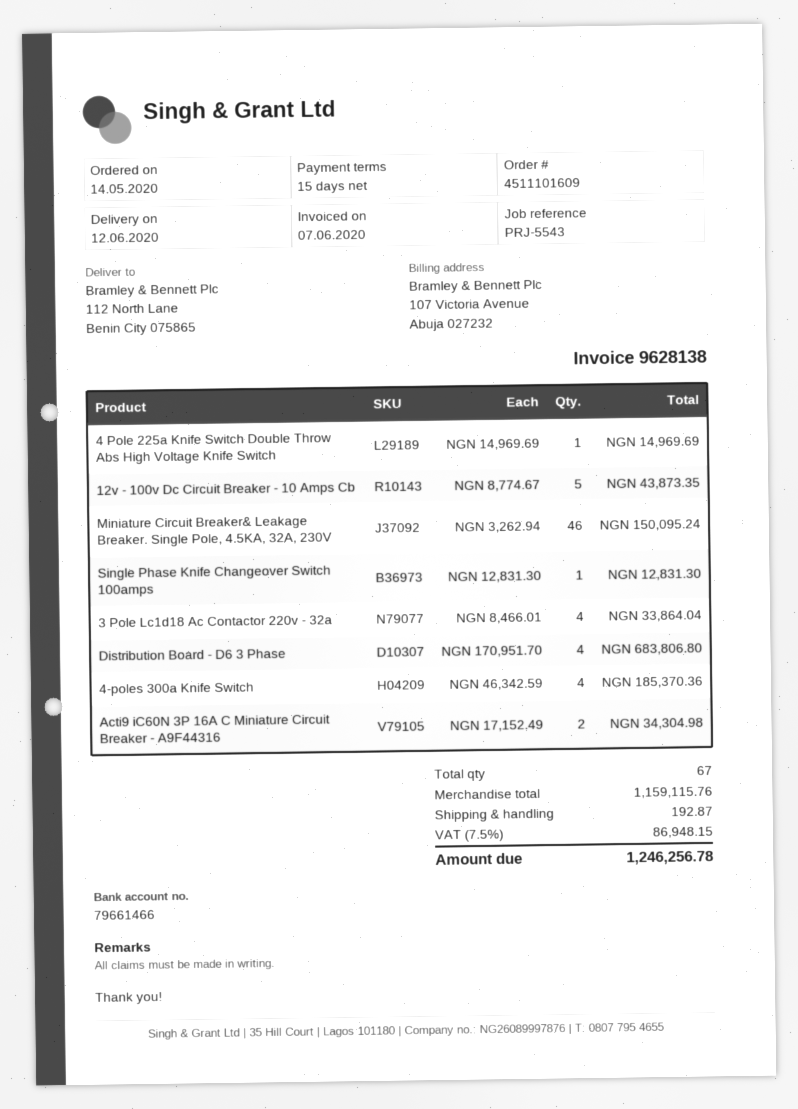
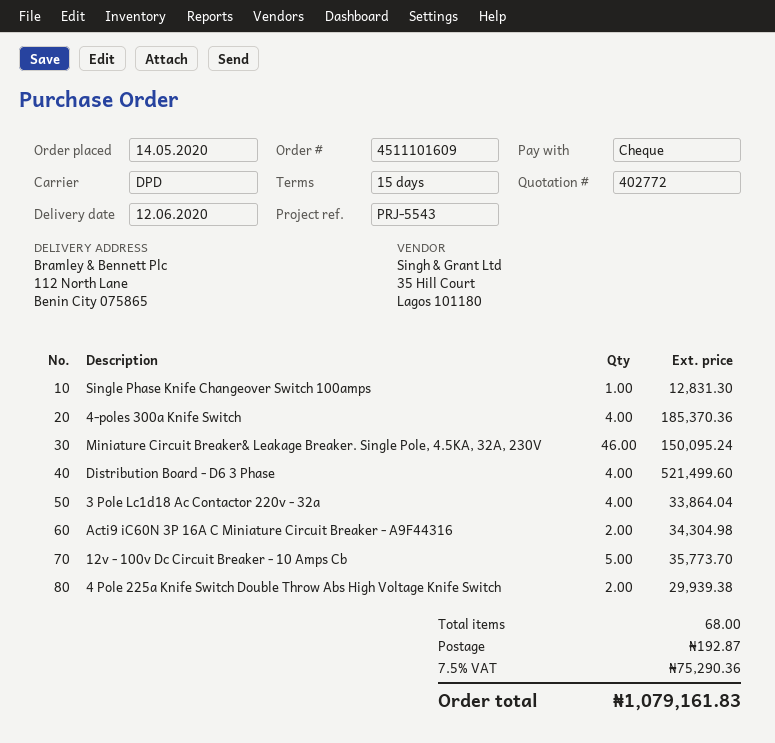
4 Pole 225a Knife Switch Double Throw Abs High Voltage Knife Switch: 1 for 14969.69 -> 2 for 29939.38
12v - 100v Dc Circuit Breaker - 10 Amps Cb: 5 for 43873.35 -> 5 for 35773.70
Distribution Board - D6 3 Phase: 4 for 683806.80 -> 4 for 521499.60
total quantity: 67 -> 68
tax: 7.5% = 86948.15 -> 7.5% = 75290.36
total: 1246256.78 -> 1079161.83

